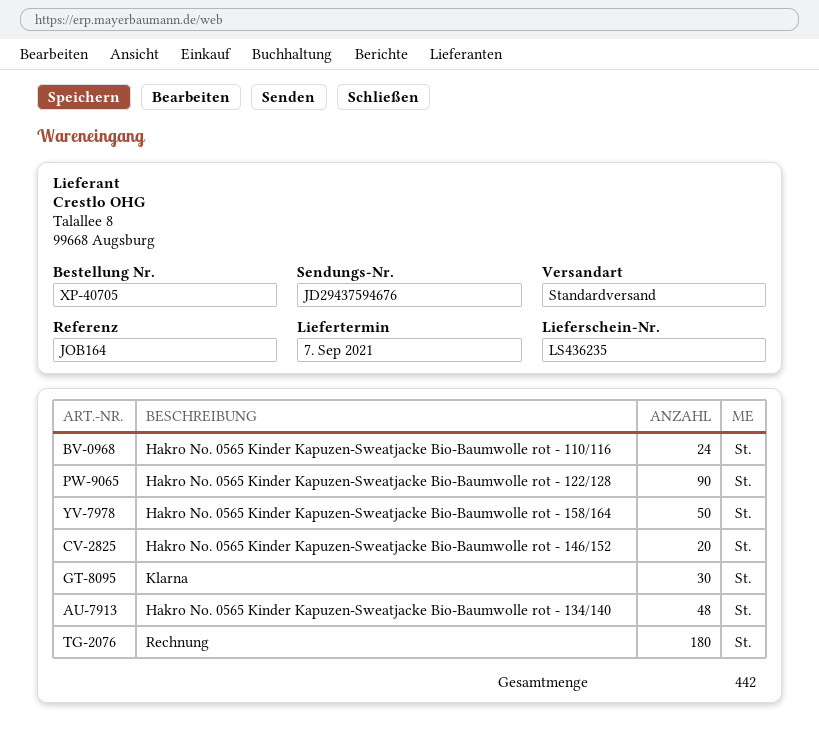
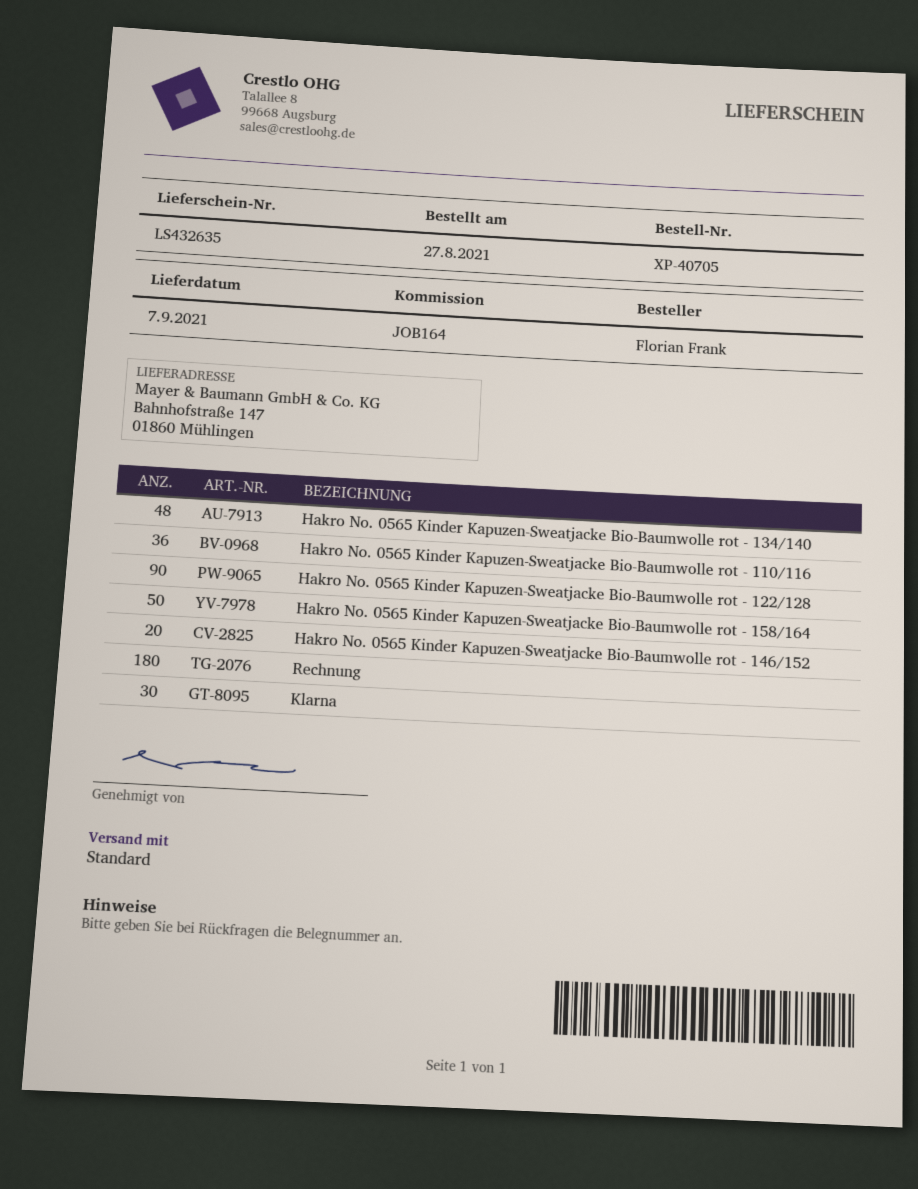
delivery note number: LS436235 -> LS432635
Hakro No. 0565 Kinder Kapuzen-Sweatjacke Bio-Baumwolle rot - 110/116: 24 -> 36

